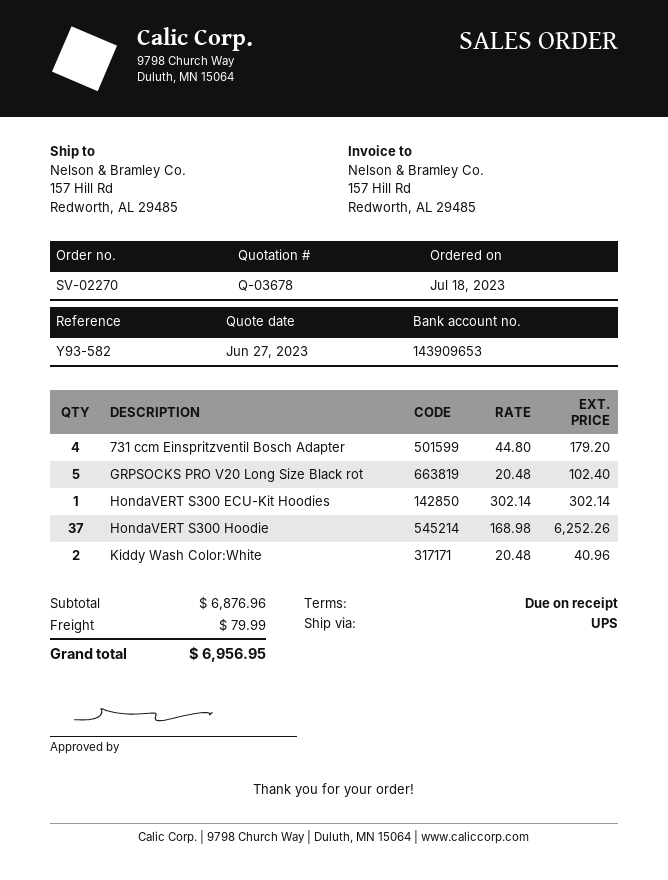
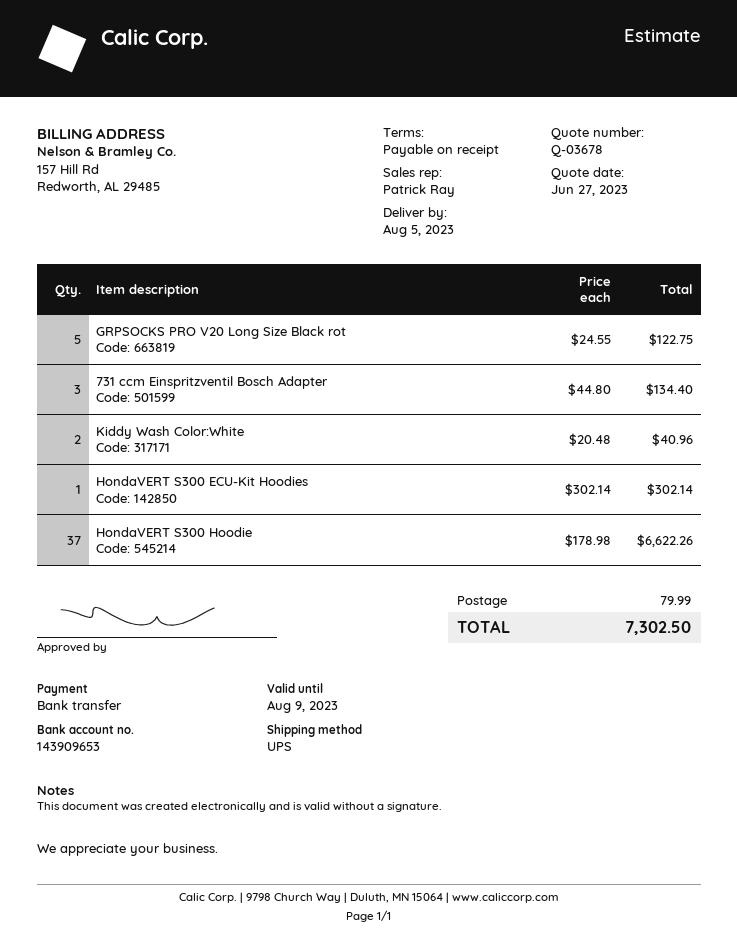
731 ccm Einspritzventil Bosch Adapter: 4 x 44.80 = 179.20 -> 3 x 44.80 = 134.40
GRPSOCKS PRO V20 Long Size Black rot: 5 x 20.48 = 102.40 -> 5 x 24.55 = 122.75
HondaVERT S300 Hoodie: 37 x 168.98 = 6252.26 -> 37 x 178.98 = 6622.26
total: 6956.95 -> 7302.50

